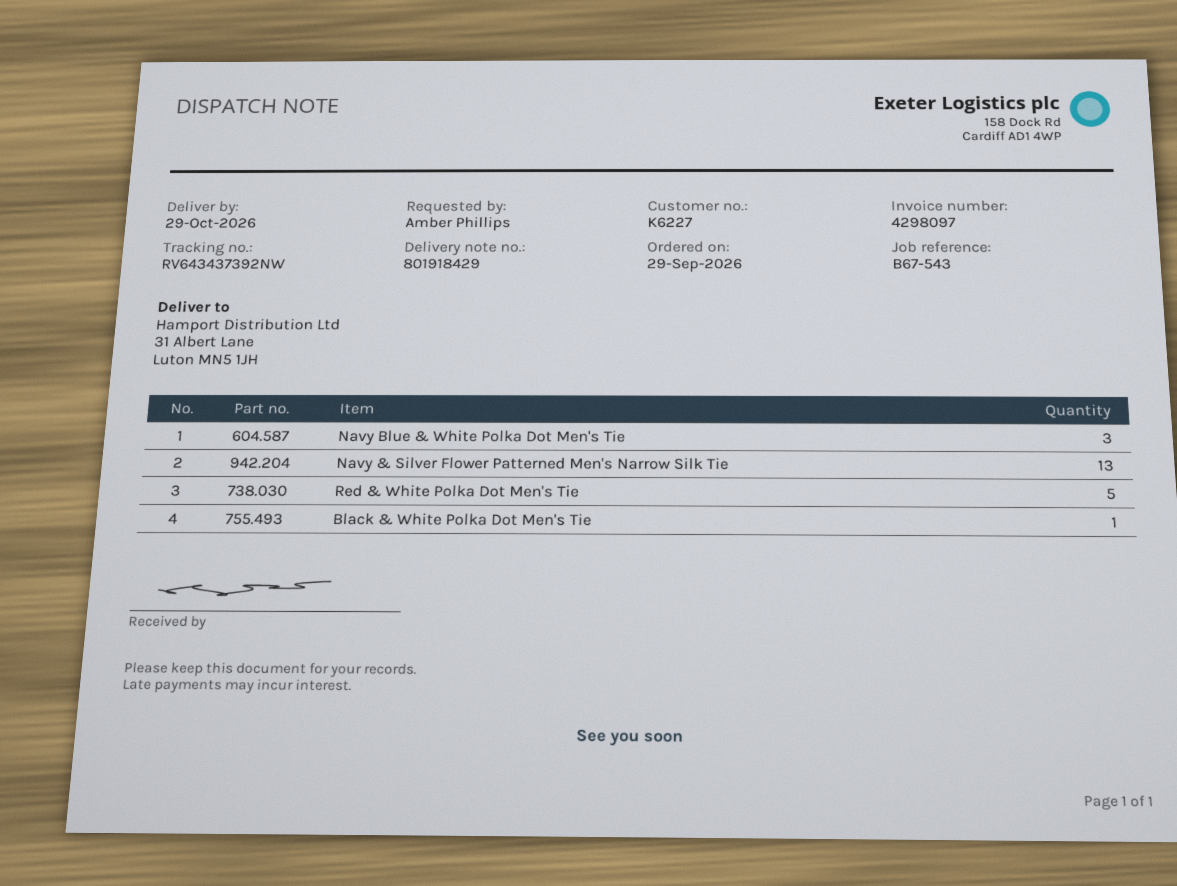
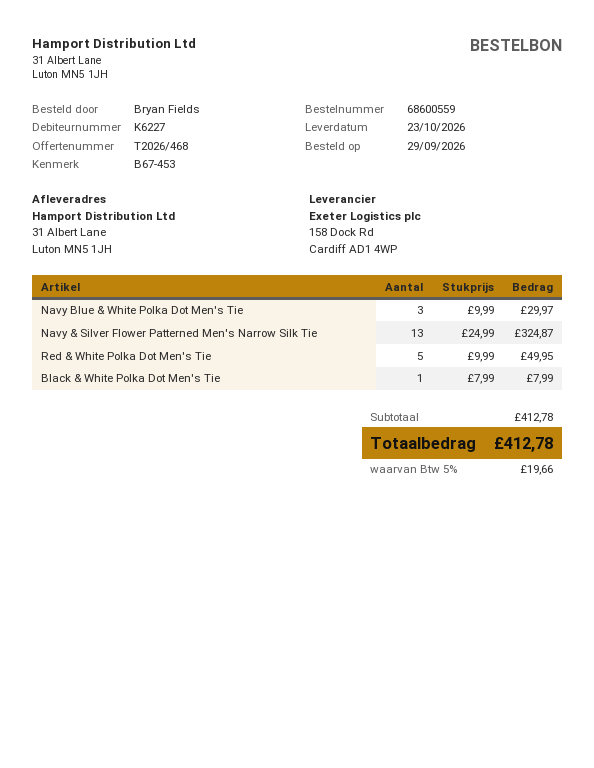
delivery date: 2026-10-29 -> 2026-10-23
reference: B67-543 -> B67-453
ordered by: Amber Phillips -> Bryan Fields

